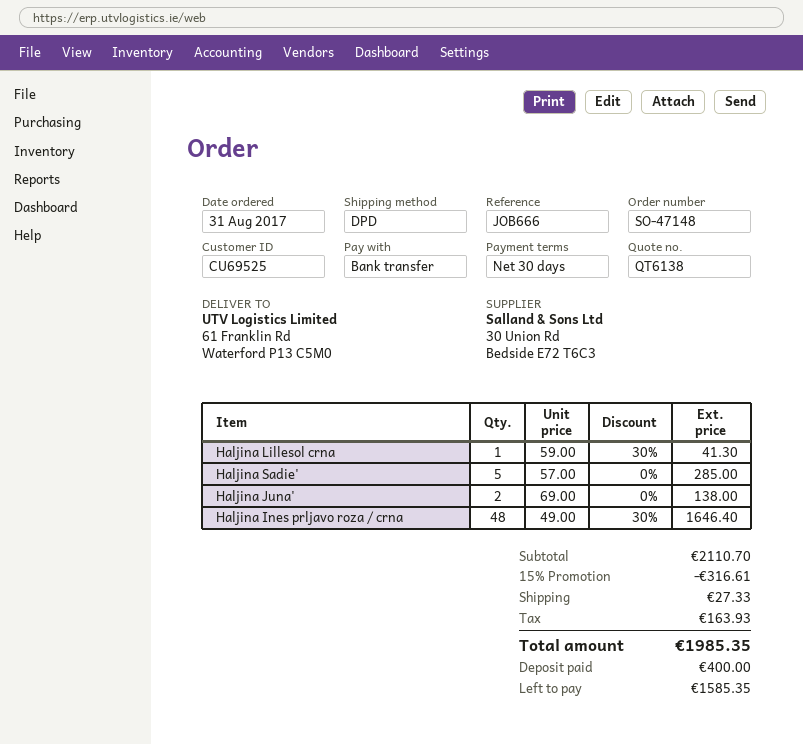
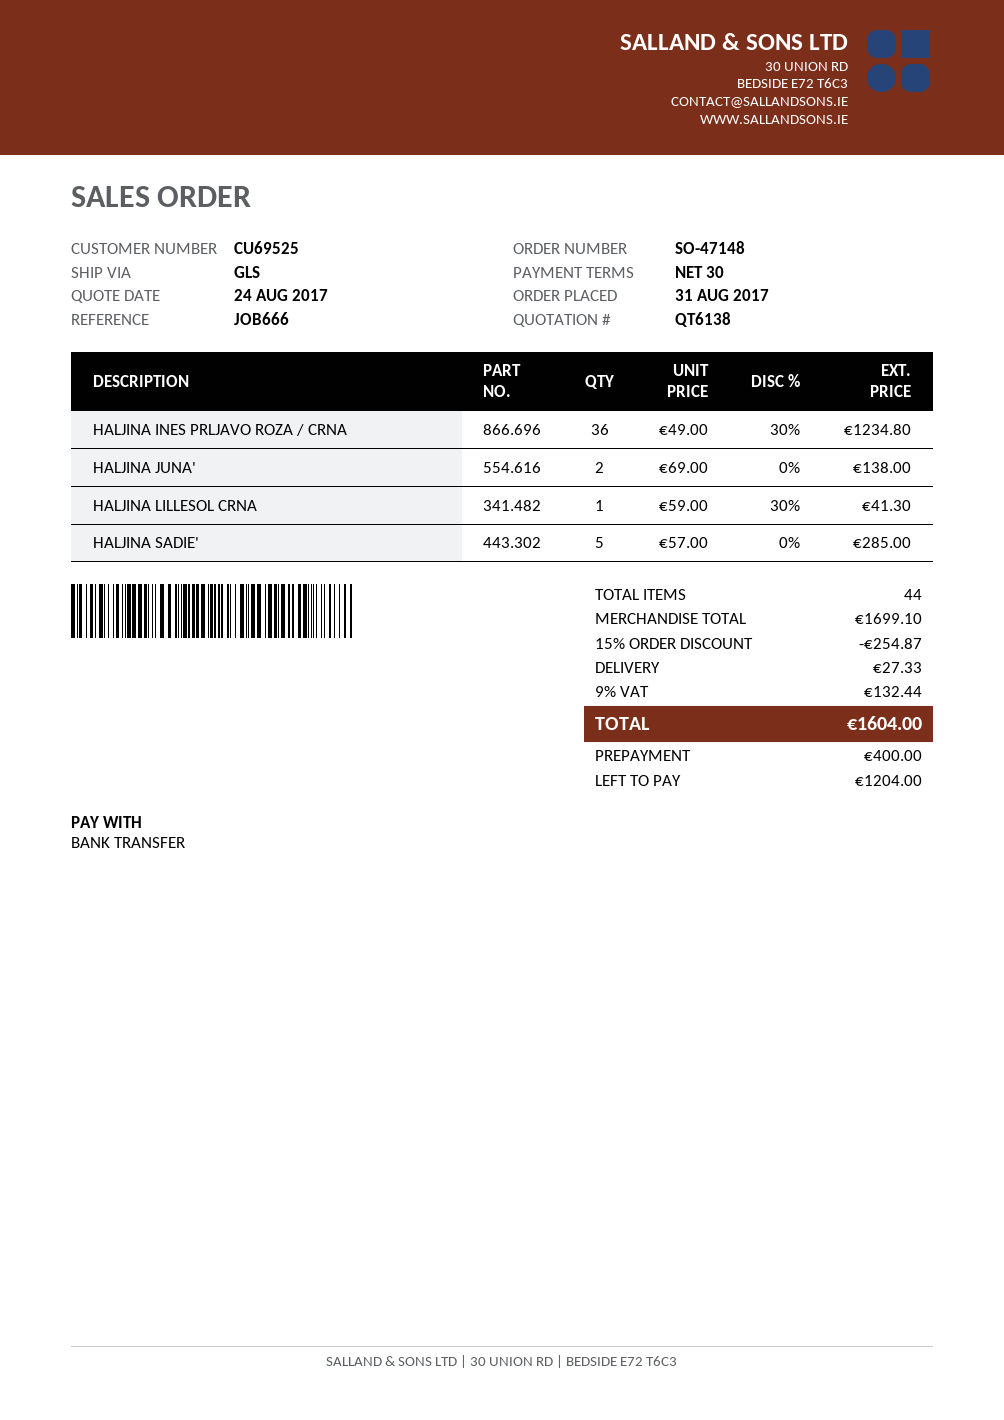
shipping method: DPD -> GLS
Haljina Ines prljavo roza / crna: 48 x 49.00 - 30% = 1646.40 -> 36 x 49.00 - 30% = 1234.80
subtotal: 2110.70 -> 1699.10
discount: 15% = 316.61 -> 15% = 254.87
tax: 163.93 -> 132.44
total: 1985.35 -> 1604.00
balance: 1585.35 -> 1204.00

